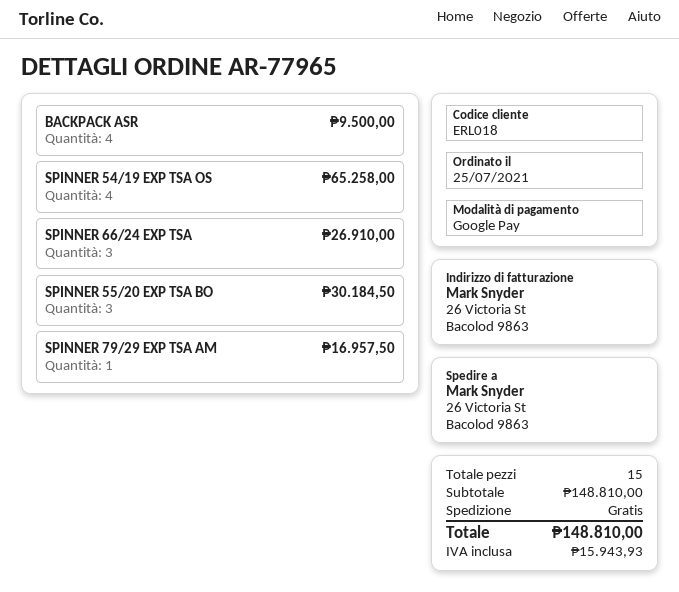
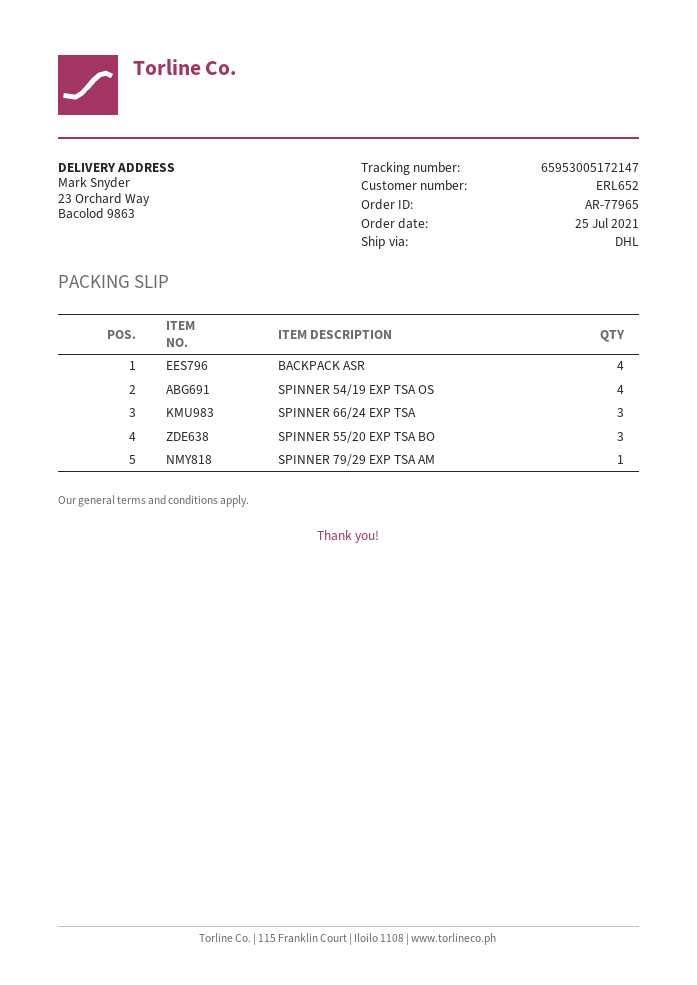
customer number: ERL018 -> ERL652
ship to: 26 Victoria St, Bacolod 9863 -> 23 Orchard Way, Bacolod 9863

